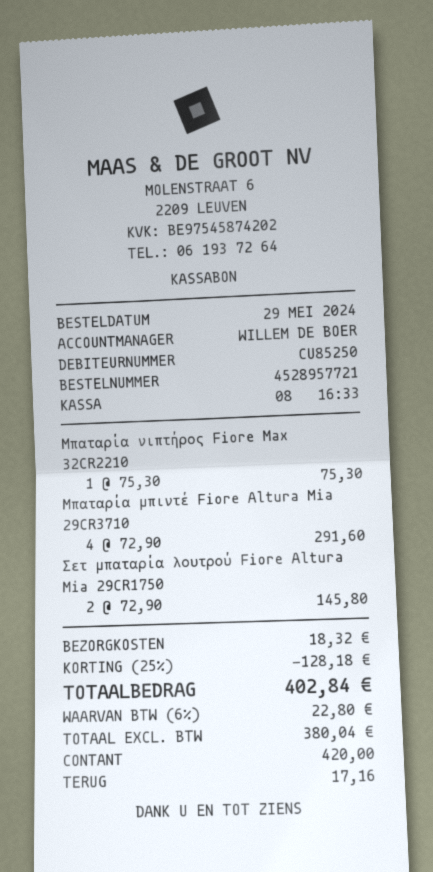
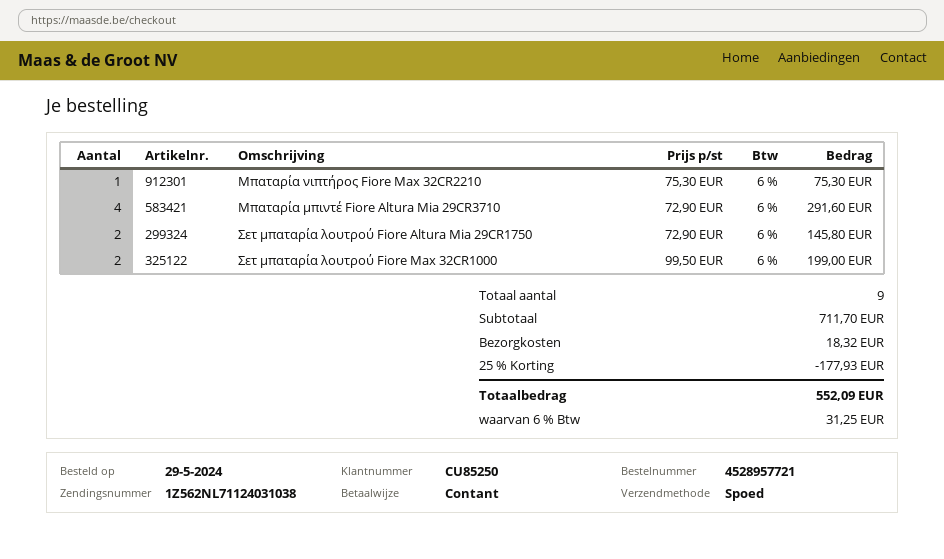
Σετ μπαταρία λουτρού Fiore Max 32CR1000: none -> 2 x 99.50 = 199.00
discount: 25% = 128.18 -> 25% = 177.93
tax: 6% = 22.80 -> 6% = 31.25
total: 402.84 -> 552.09

